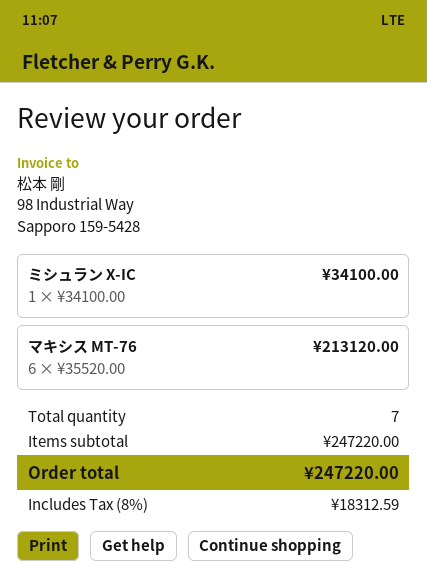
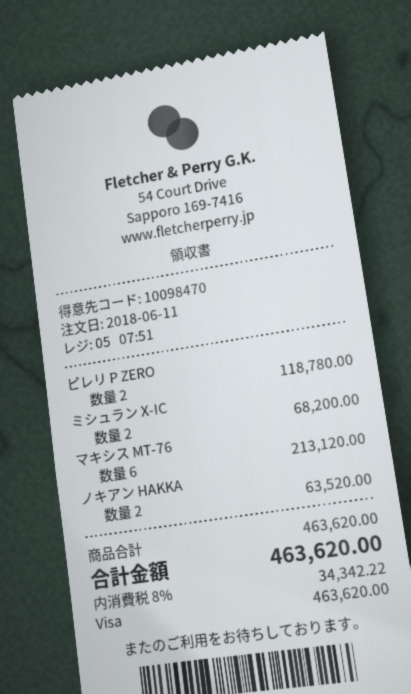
ミシュラン X-IC: 1 for 34100.00 -> 2 for 68200.00
ピレリ P ZERO: none -> 2 for 118780.00
ノキアン HAKKA: none -> 2 for 63520.00
subtotal: 247220.00 -> 463620.00
tax: 8% = 18312.59 -> 8% = 34342.22
total: 247220.00 -> 463620.00

